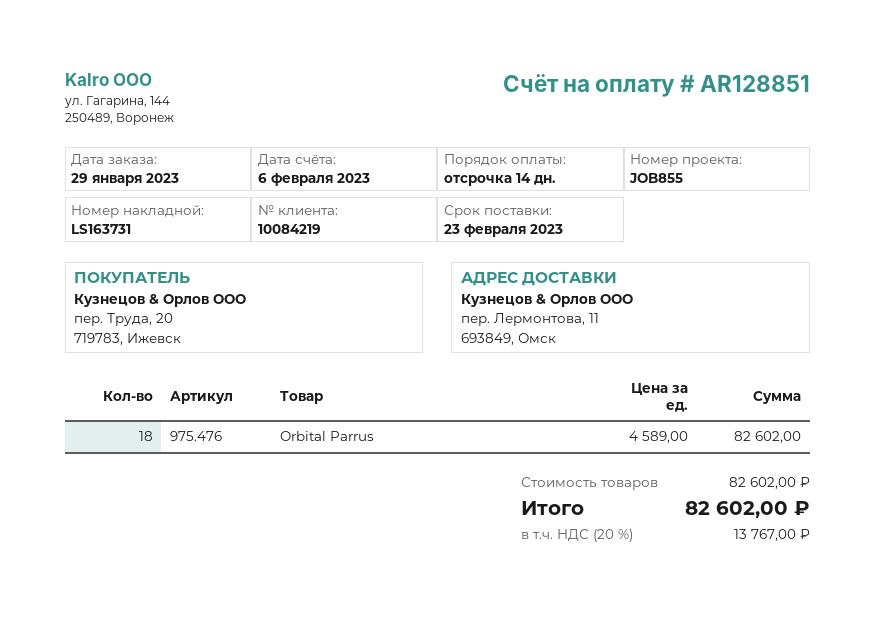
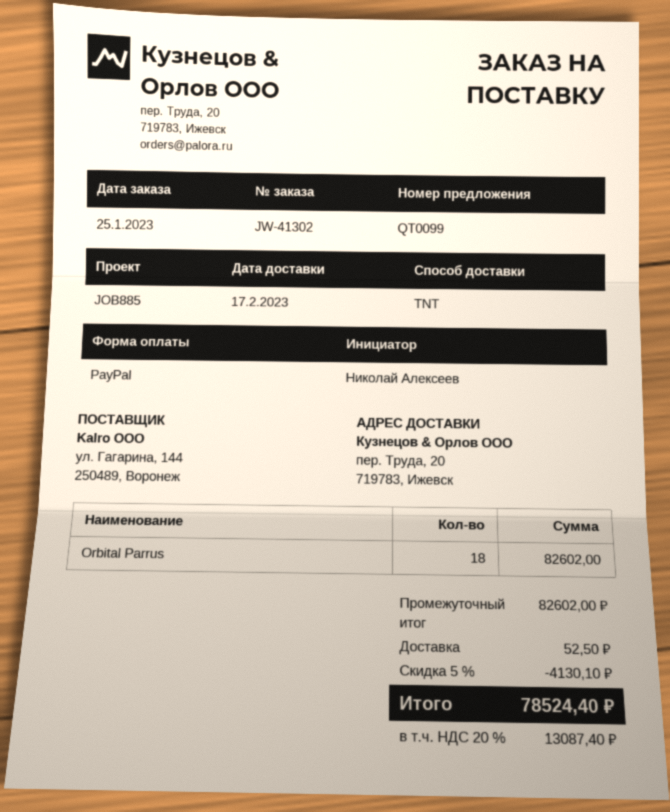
order date: 2023-01-29 -> 2023-01-25
delivery date: 2023-02-23 -> 2023-02-17
reference: JOB855 -> JOB885
ship to: пер. Лермонтова, 11, 693849, Омск -> пер. Труда, 20, 719783, Ижевск
discount: none -> 5% = 4130.10
shipping: none -> 52.50
tax: 20% = 13767.00 -> 20% = 13087.40
total: 82602.00 -> 78524.40

